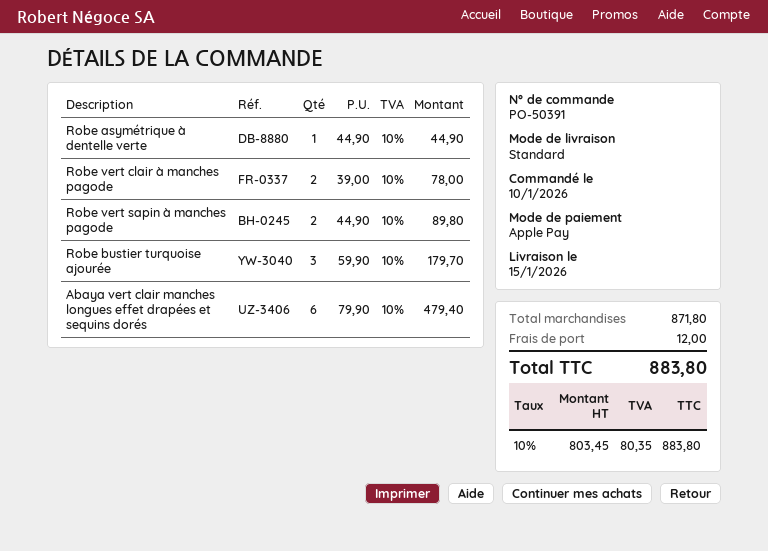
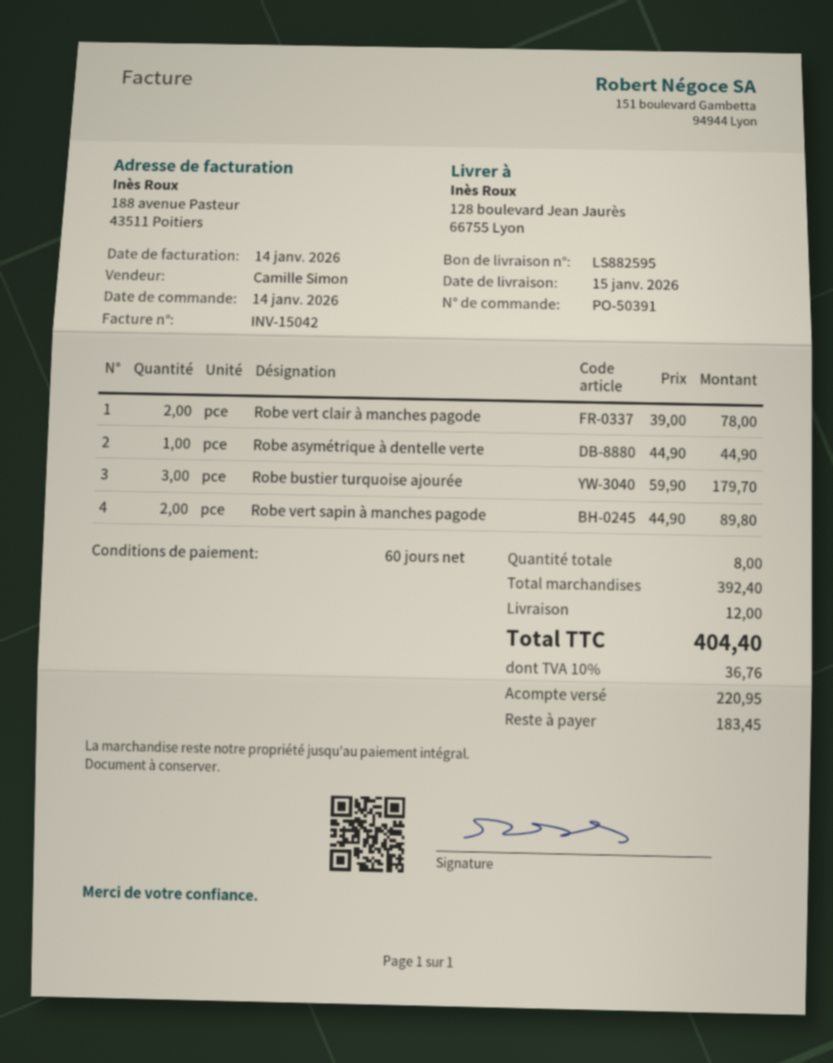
order date: 2026-01-10 -> 2026-01-14
Abaya vert clair manches longues effet drapées et sequins dorés: 6 x 79.90 = 479.40 -> none
subtotal: 871.80 -> 392.40
tax: 10% = 80.35 -> 10% = 36.76
total: 883.80 -> 404.40

